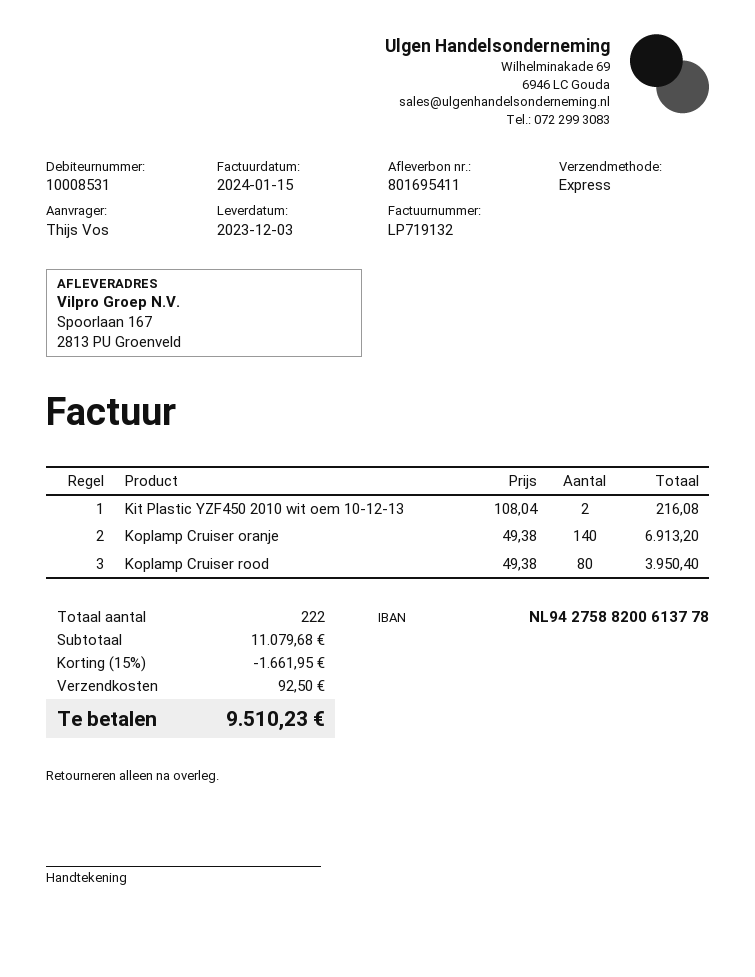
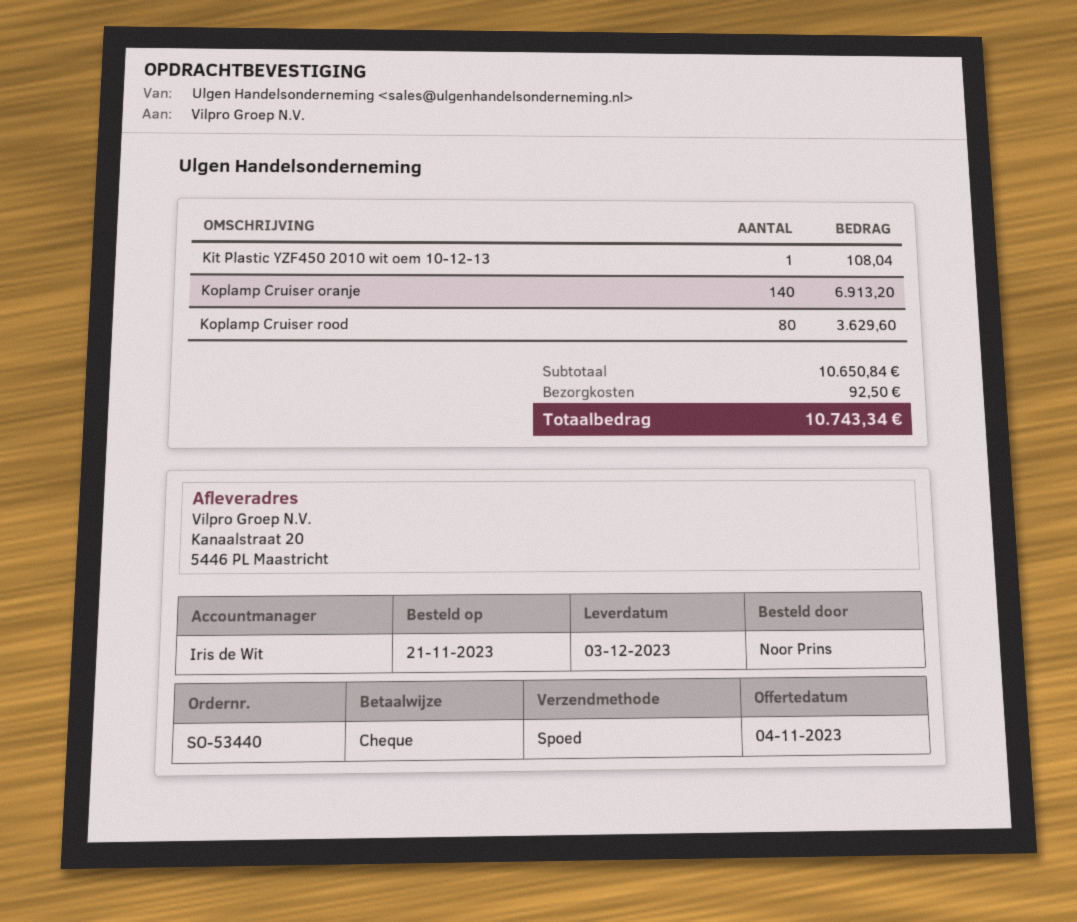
ordered by: Thijs Vos -> Noor Prins
ship to: Spoorlaan 167, 2813 PU Groenveld -> Kanaalstraat 20, 5446 PL Maastricht
Kit Plastic YZF450 2010 wit oem 10-12-13: 2 for 216.08 -> 1 for 108.04
Koplamp Cruiser rood: 80 for 3950.40 -> 80 for 3629.60
subtotal: 11079.68 -> 10650.84
discount: 15% = 1661.95 -> none
total: 9510.23 -> 10743.34

